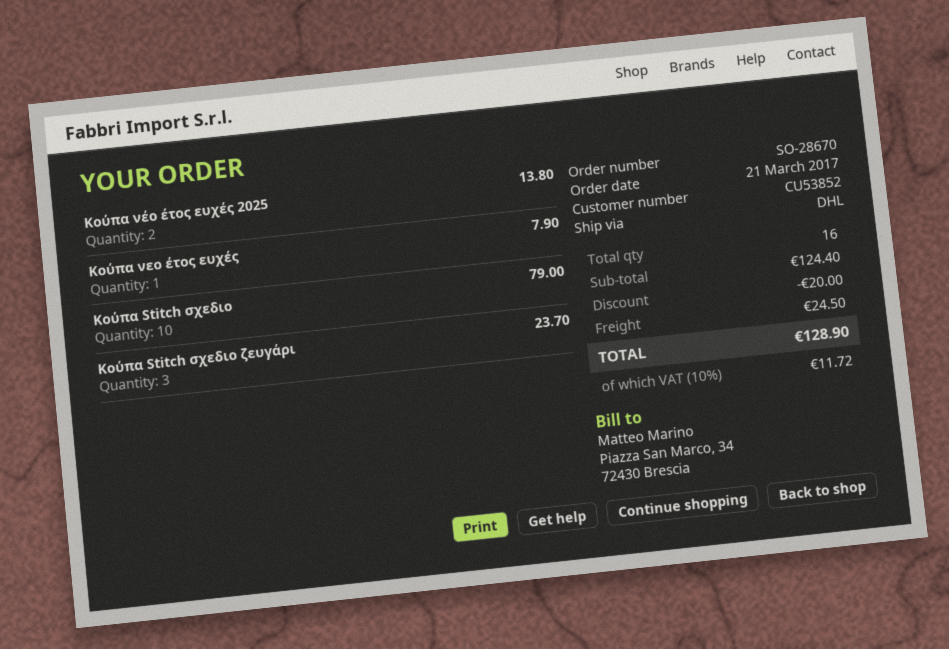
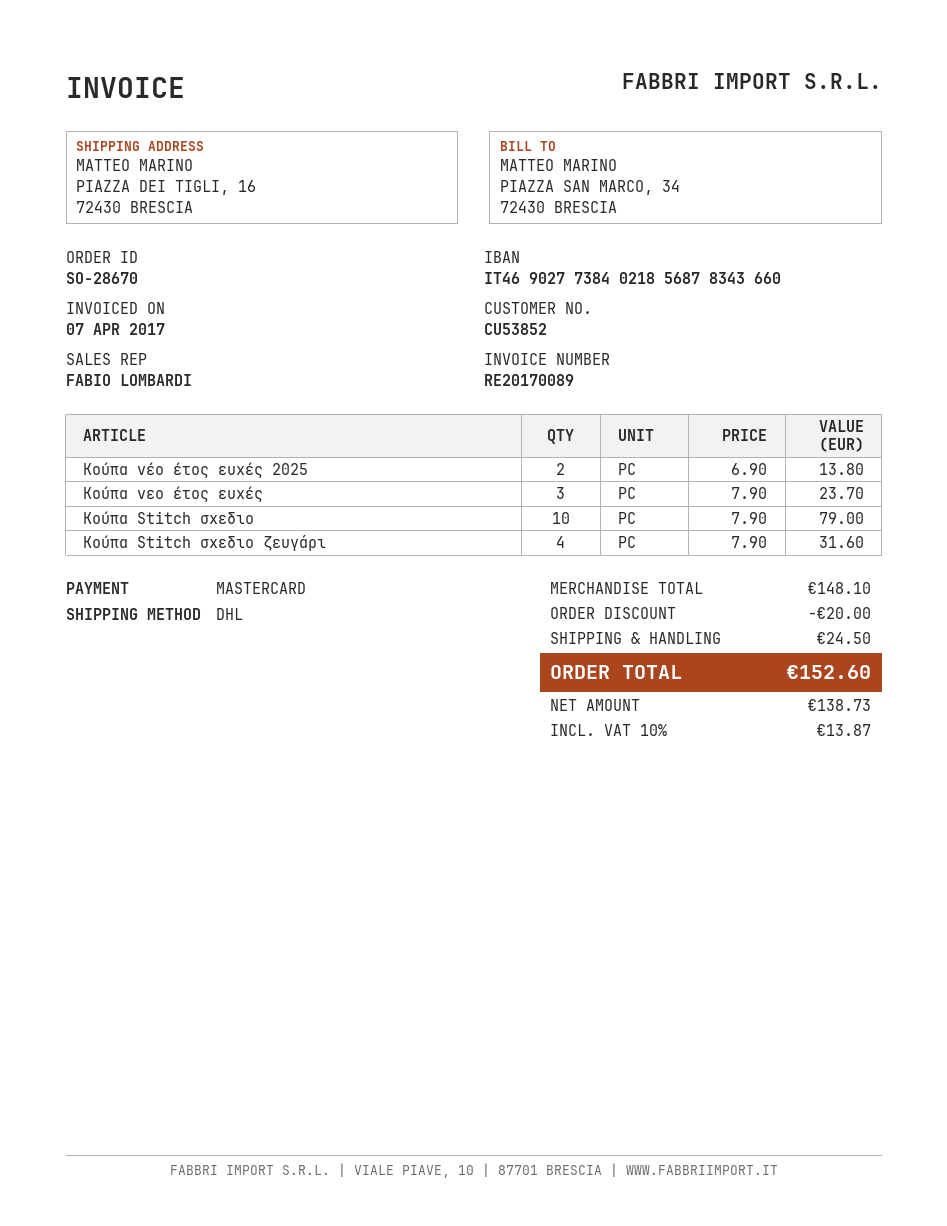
Κούπα νεο έτος ευχές: 1 for 7.90 -> 3 for 23.70
Κούπα Stitch σχεδιο ζευγάρι: 3 for 23.70 -> 4 for 31.60
subtotal: 124.40 -> 148.10
tax: 10% = 11.72 -> 10% = 13.87
total: 128.90 -> 152.60

